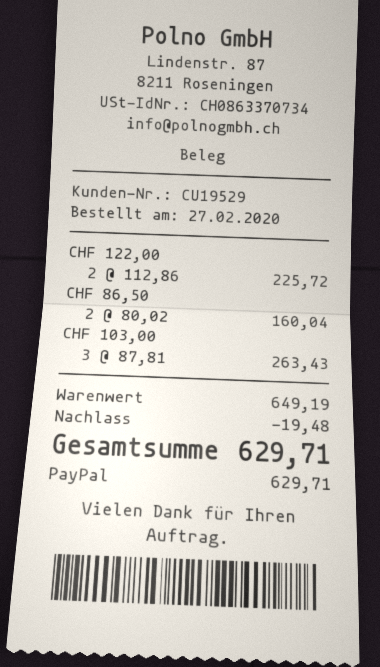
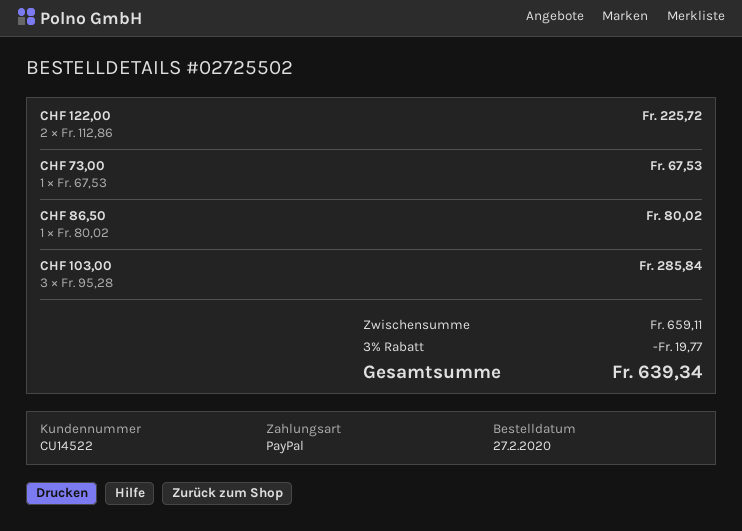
customer number: CU19529 -> CU14522
CHF 86,50: 2 x 80.02 = 160.04 -> 1 x 80.02 = 80.02
CHF 103,00: 3 x 87.81 = 263.43 -> 3 x 95.28 = 285.84
CHF 73,00: none -> 1 x 67.53 = 67.53
subtotal: 649.19 -> 659.11
discount: 19.48 -> 19.77
total: 629.71 -> 639.34

